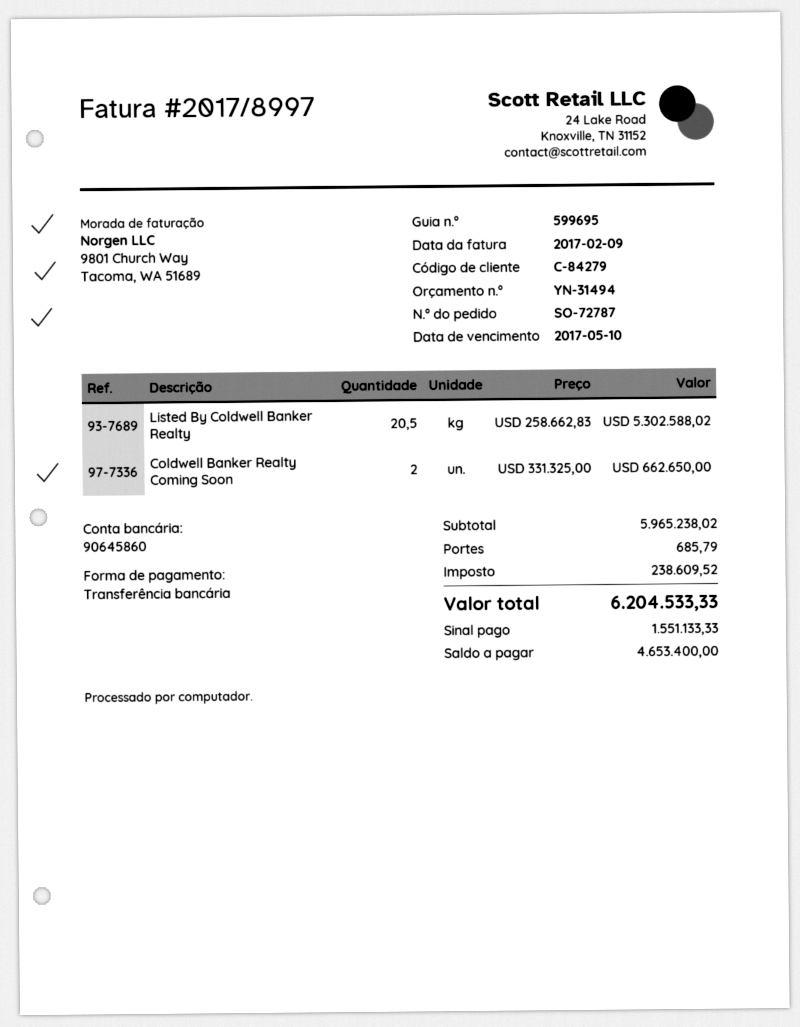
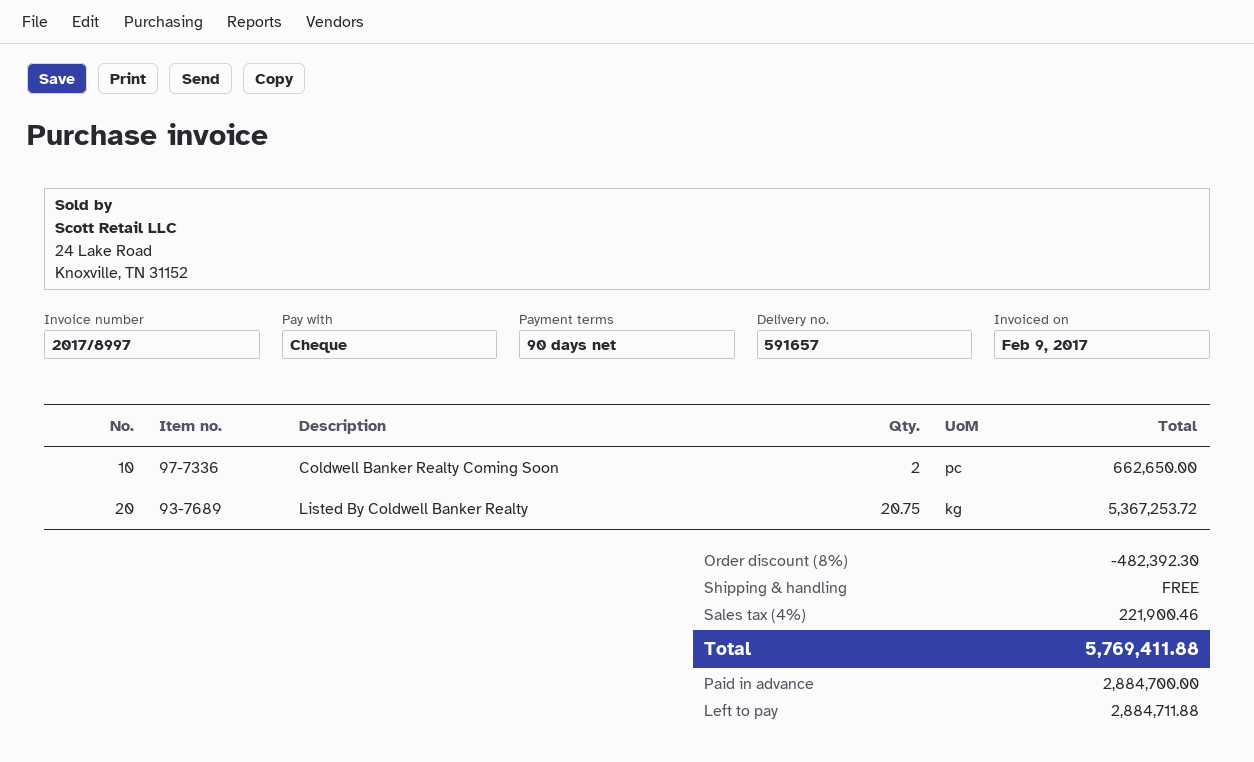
delivery note number: 599695 -> 591657
payment method: bank transfer -> cheque
Listed By Coldwell Banker Realty: 20.5 for 5302588.02 -> 20.75 for 5367253.72
discount: none -> 8% = 482392.30
shipping: 685.79 -> 0.00
tax: 238609.52 -> 221900.46
total: 6204533.33 -> 5769411.88
deposit: 1551133.33 -> 2884700.00
balance: 4653400.00 -> 2884711.88

